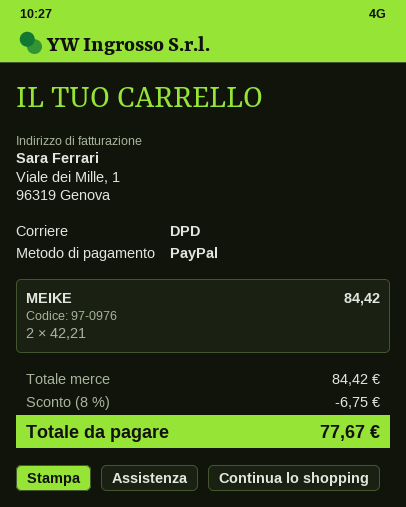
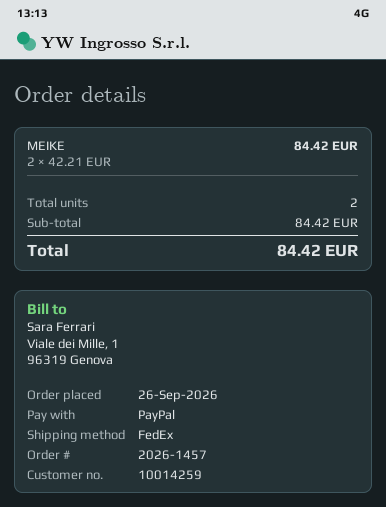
shipping method: DPD -> FedEx
discount: 8% = 6.75 -> none
total: 77.67 -> 84.42

